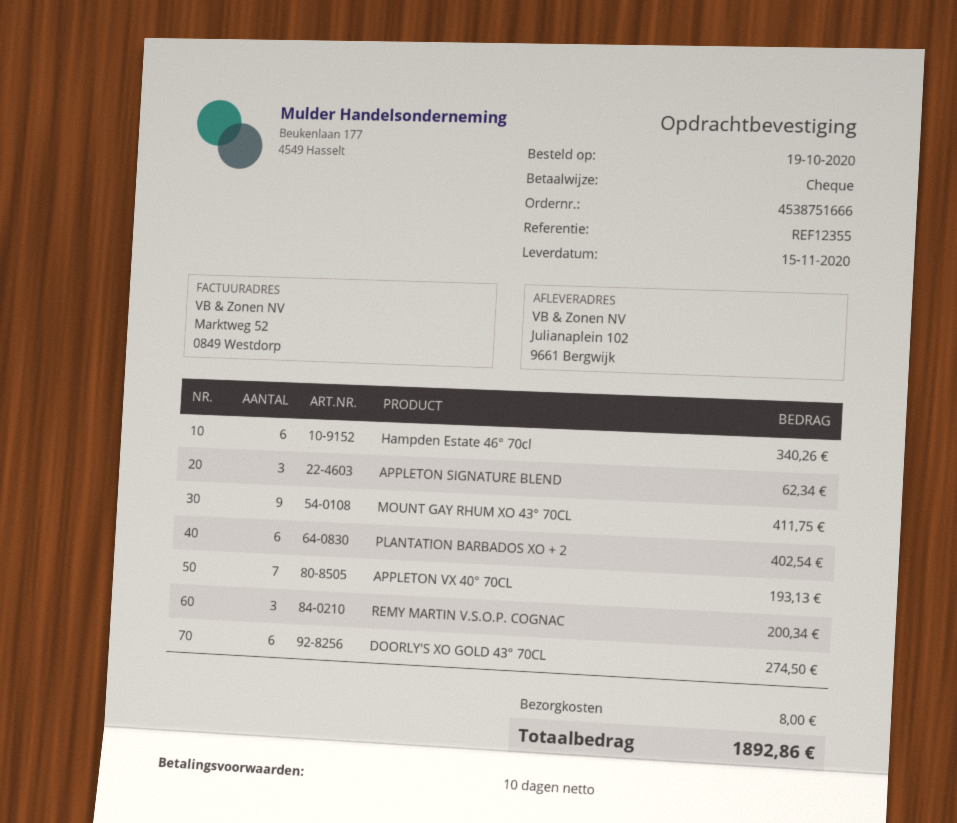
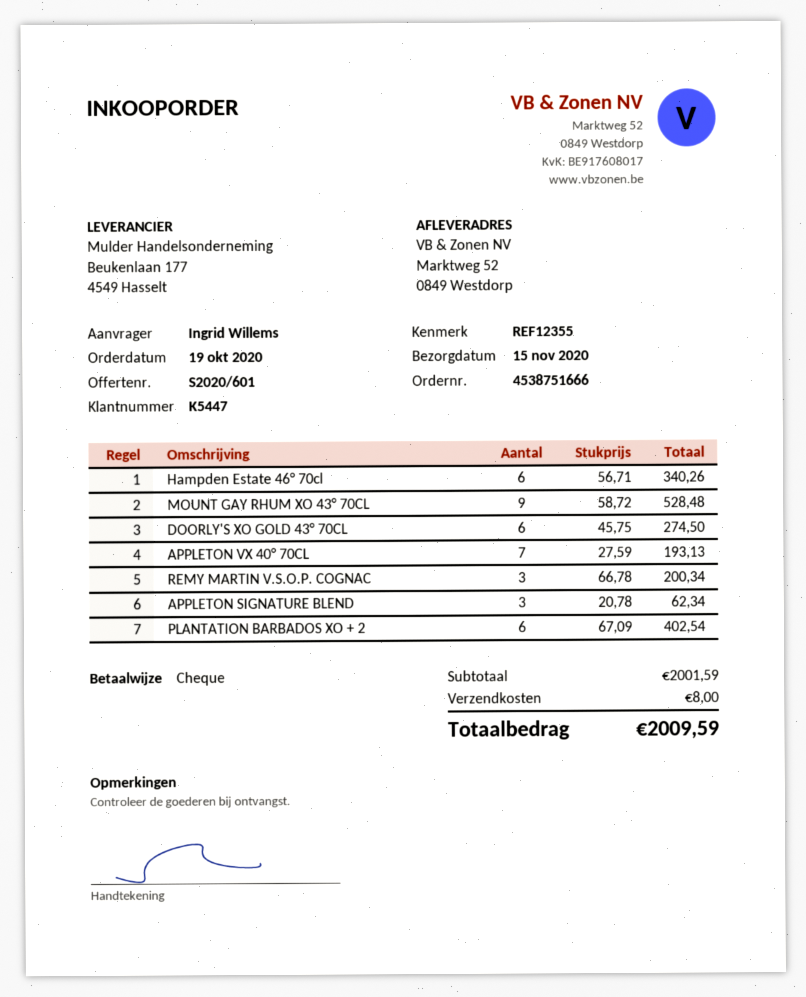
ship to: Julianaplein 102, 9661 Bergwijk -> Marktweg 52, 0849 Westdorp
MOUNT GAY RHUM XO 43° 70CL: 9 for 411.75 -> 9 for 528.48
total: 1892.86 -> 2009.59

